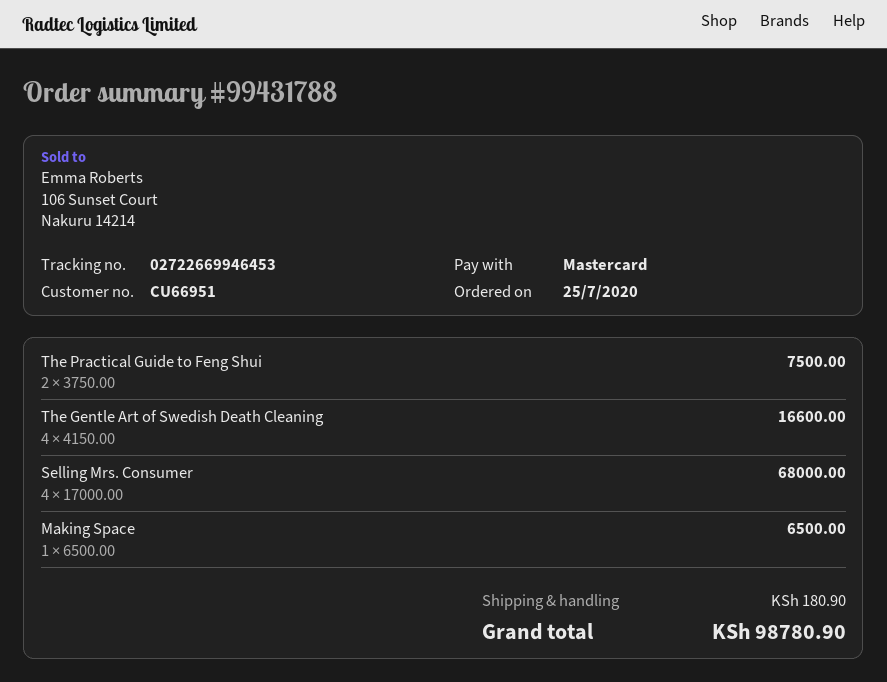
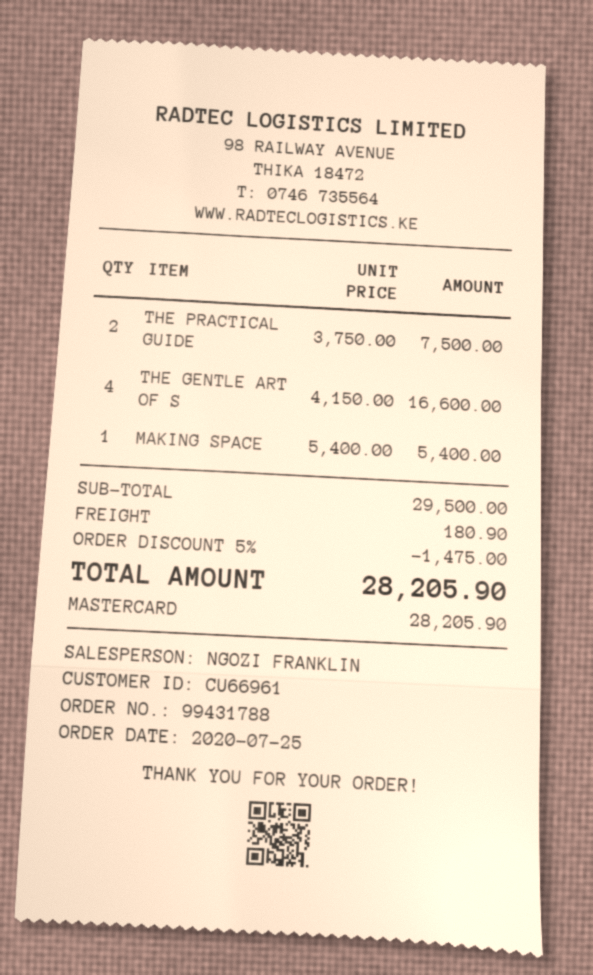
customer number: CU66951 -> CU66961
Selling Mrs. Consumer: 4 x 17000.00 = 68000.00 -> none
Making Space: 1 x 6500.00 = 6500.00 -> 1 x 5400.00 = 5400.00
discount: none -> 5% = 1475.00
total: 98780.90 -> 28205.90

